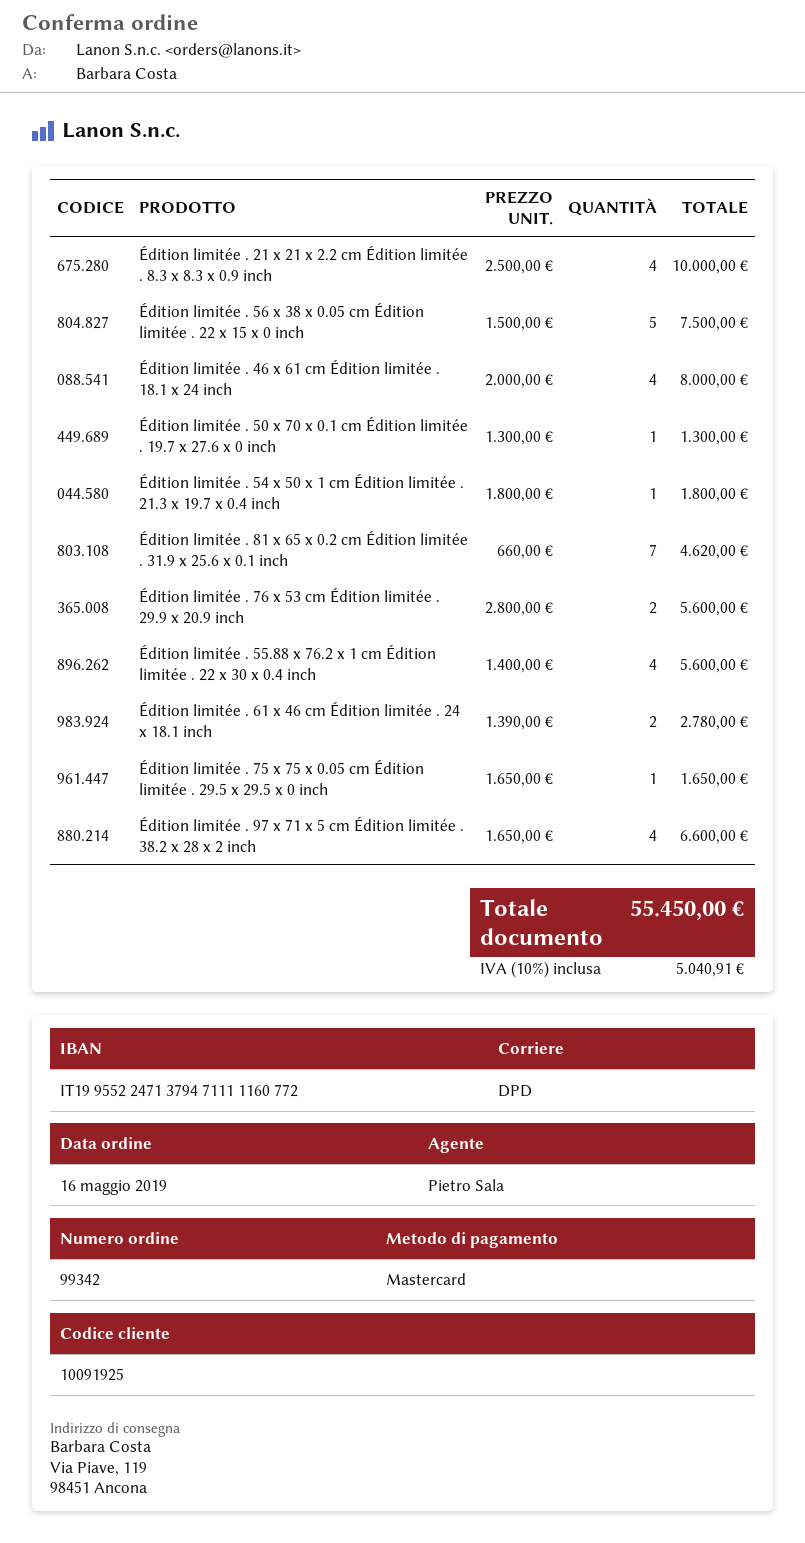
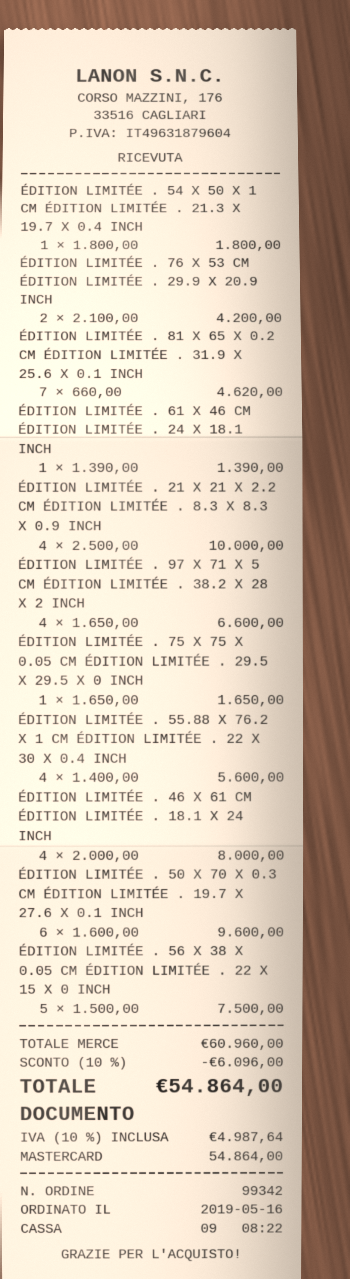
Édition limitée . 50 x 70 x 0.1 cm Édition limitée . 19.7 x 27.6 x 0 inch: 1 x 1300.00 = 1300.00 -> none
Édition limitée . 76 x 53 cm Édition limitée . 29.9 x 20.9 inch: 2 x 2800.00 = 5600.00 -> 2 x 2100.00 = 4200.00
Édition limitée . 61 x 46 cm Édition limitée . 24 x 18.1 inch: 2 x 1390.00 = 2780.00 -> 1 x 1390.00 = 1390.00
ÉDITION LIMITÉE . 50 X 70 X 0.3 CM ÉDITION LIMITÉE . 19.7 X 27.6 X 0.1 INCH: none -> 6 x 1600.00 = 9600.00
discount: none -> 10% = 6096.00
tax: 10% = 5040.91 -> 10% = 4987.64
total: 55450.00 -> 54864.00

